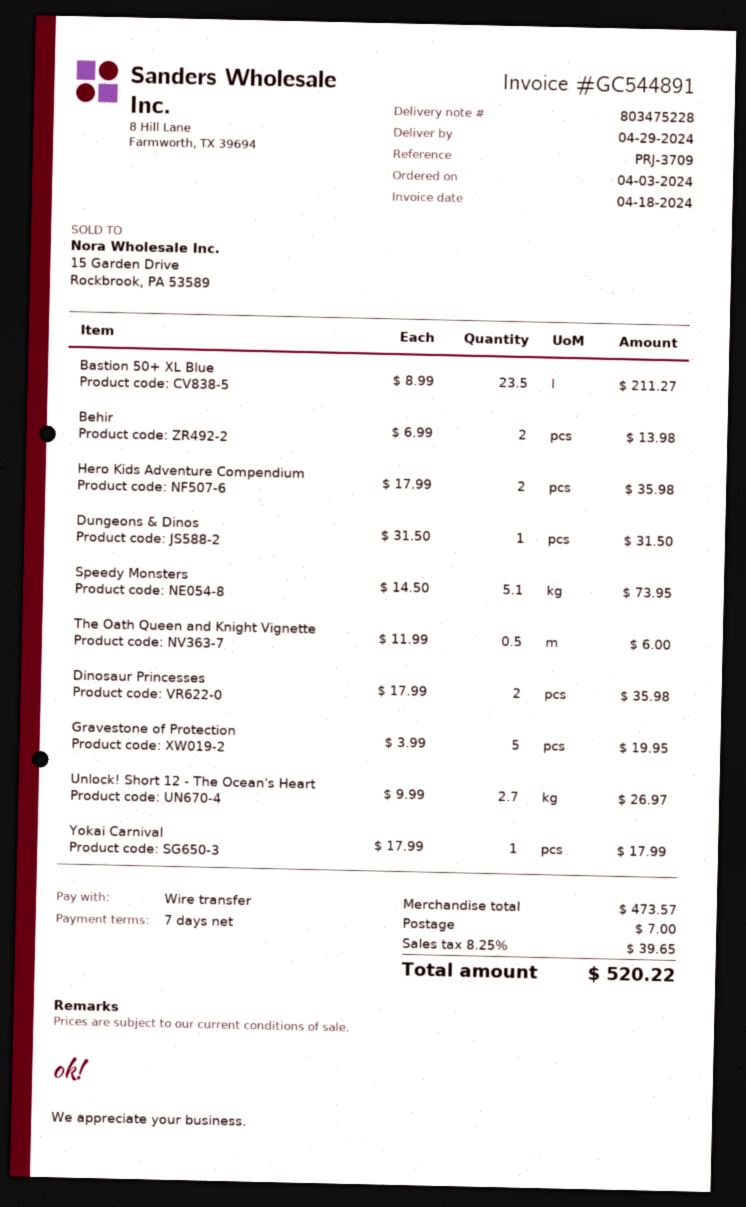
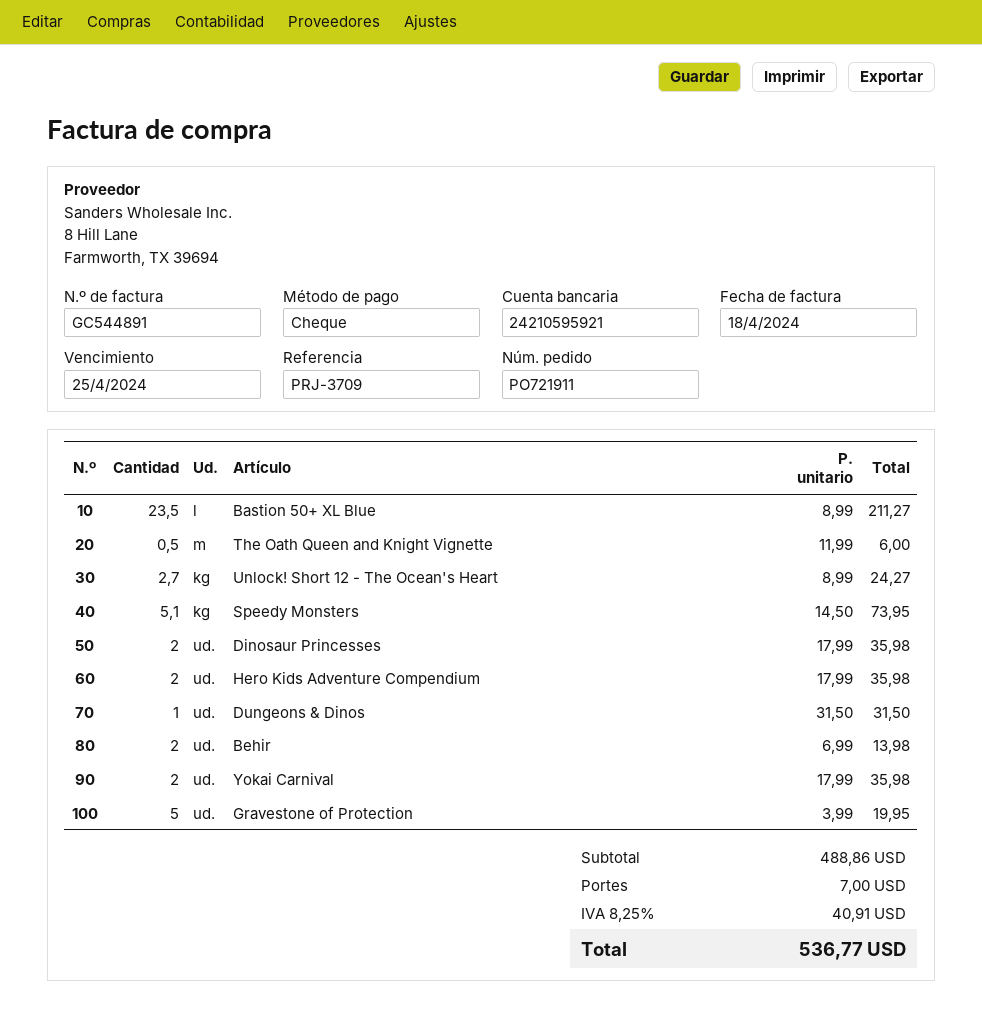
payment method: bank transfer -> cheque
Unlock! Short 12 - The Ocean's Heart: 2.7 x 9.99 = 26.97 -> 2.7 x 8.99 = 24.27
Yokai Carnival: 1 x 17.99 = 17.99 -> 2 x 17.99 = 35.98
subtotal: 473.57 -> 488.86
tax: 8.25% = 39.65 -> 8.25% = 40.91
total: 520.22 -> 536.77

